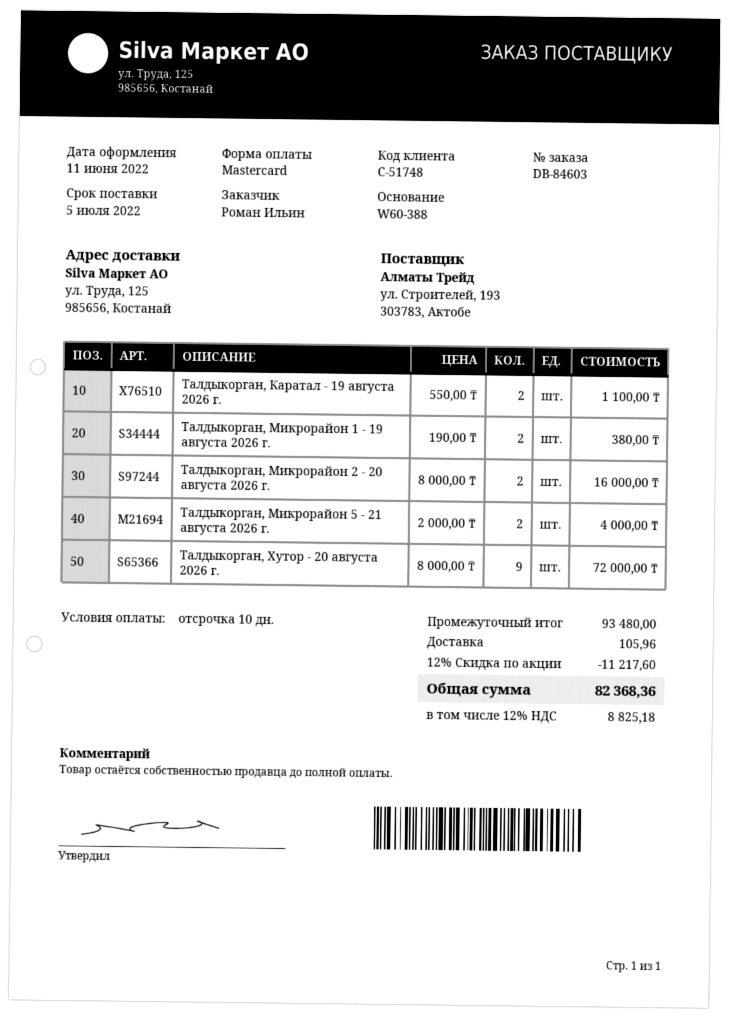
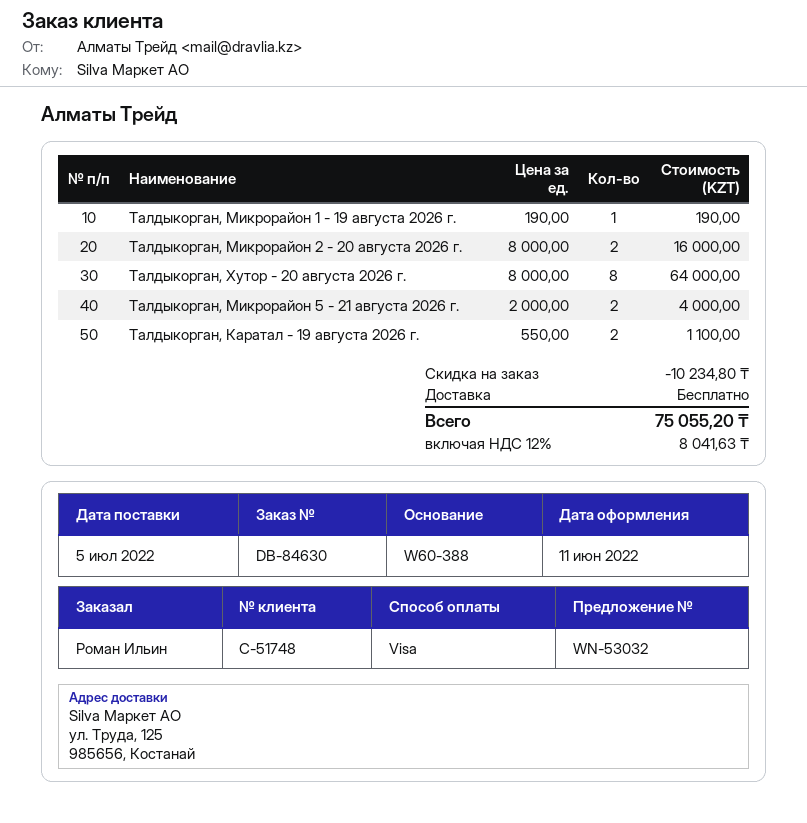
order number: DB-84603 -> DB-84630
payment method: Mastercard -> Visa
Талдыкорган, Микрорайон 1 - 19 августа 2026 г.: 2 x 190.00 = 380.00 -> 1 x 190.00 = 190.00
Талдыкорган, Хутор - 20 августа 2026 г.: 9 x 8000.00 = 72000.00 -> 8 x 8000.00 = 64000.00
discount: 11217.60 -> 10234.80
shipping: 105.96 -> 0.00
tax: 12% = 8825.18 -> 12% = 8041.63
total: 82368.36 -> 75055.20

